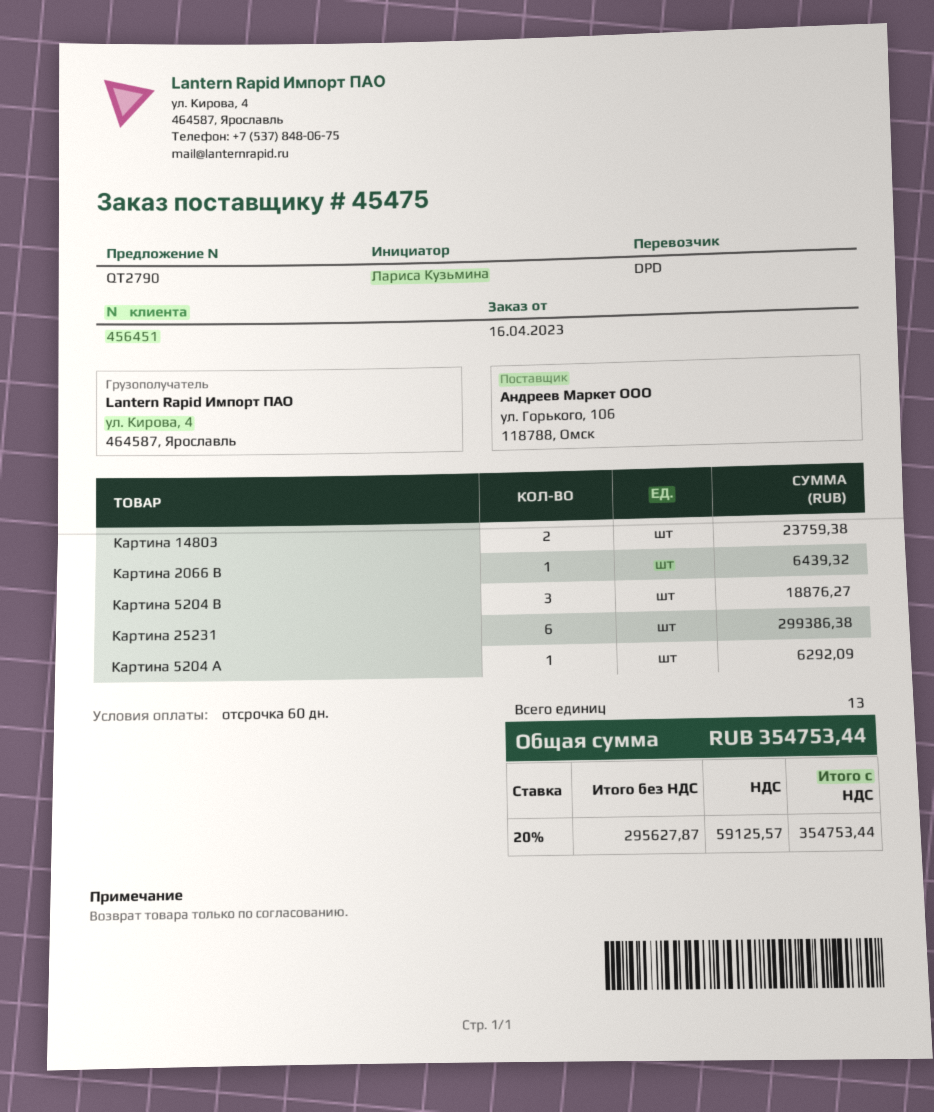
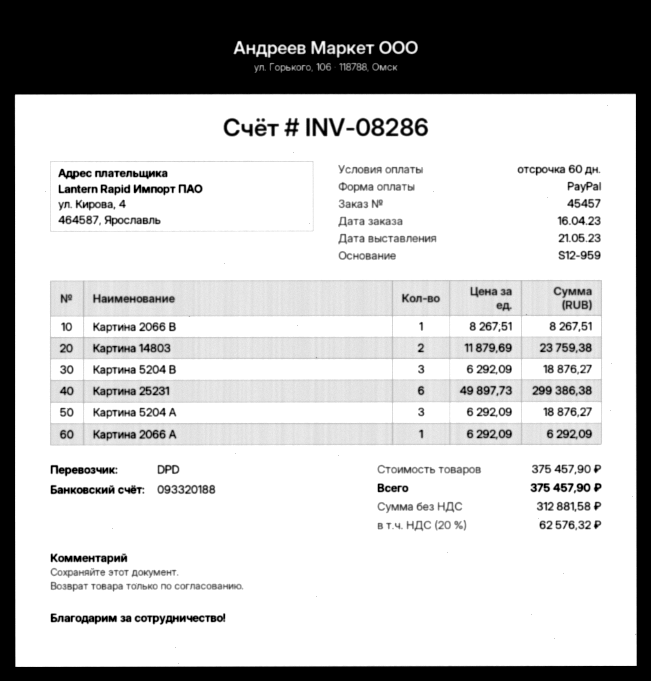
order number: 45475 -> 45457
Картина 2066 B: 1 for 6439.32 -> 1 for 8267.51
Картина 5204 А: 1 for 6292.09 -> 3 for 18876.27
Картина 2066 A: none -> 1 for 6292.09
net: 295627.87 -> 312881.58
tax: 20% = 59125.57 -> 20% = 62576.32
total: 354753.44 -> 375457.90

